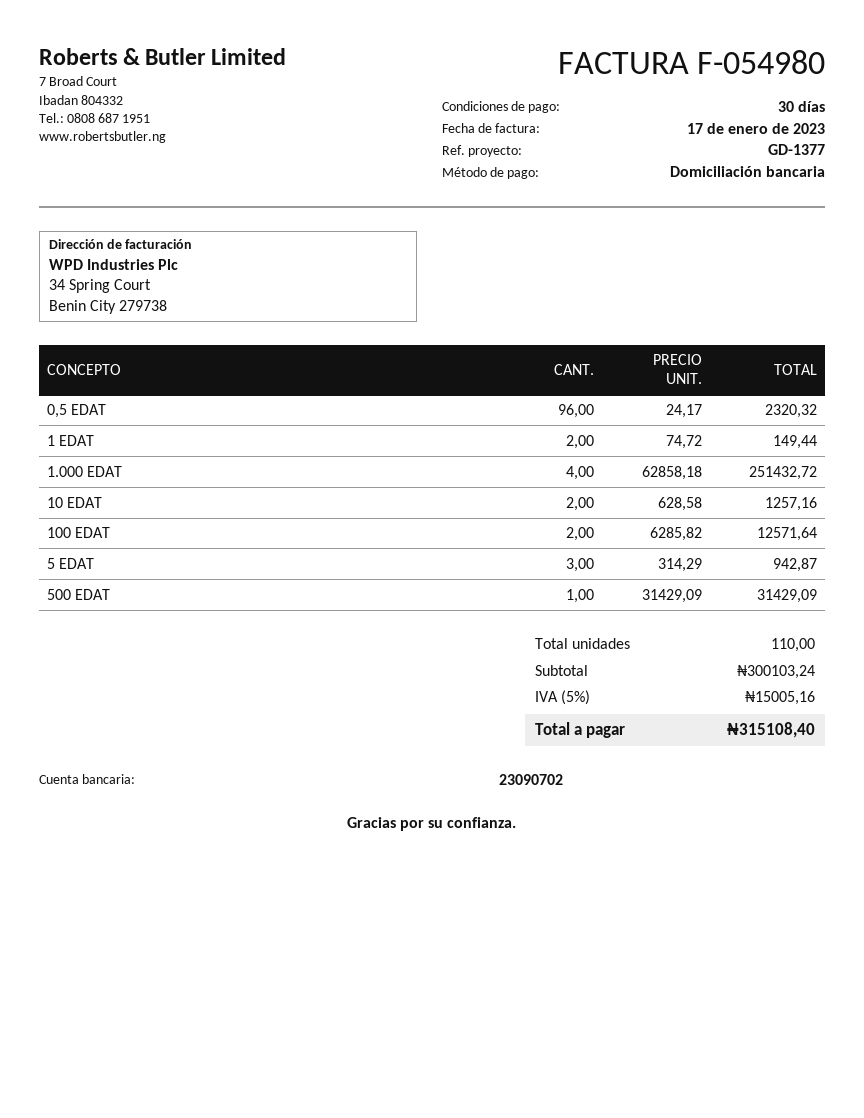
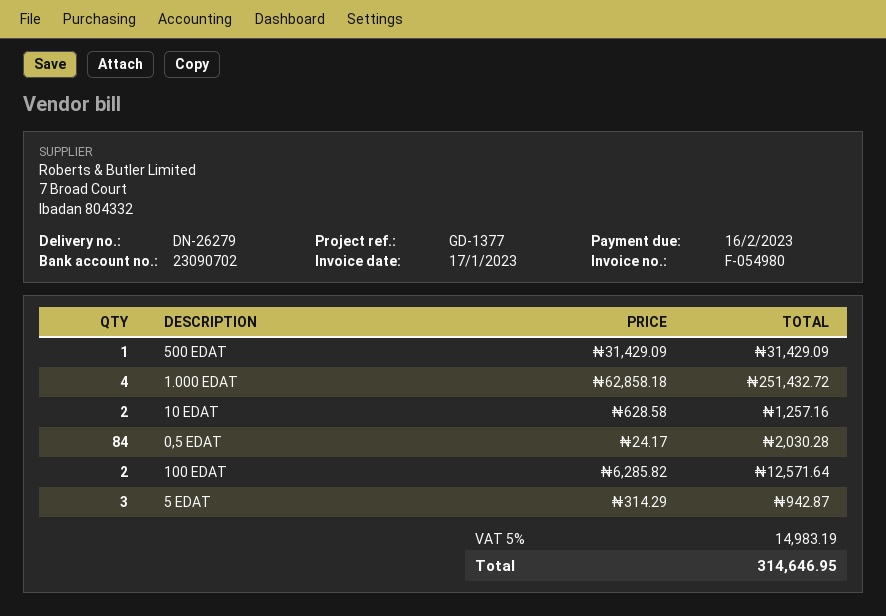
0,5 EDAT: 96 x 24.17 = 2320.32 -> 84 x 24.17 = 2030.28
1 EDAT: 2 x 74.72 = 149.44 -> none
tax: 5% = 15005.16 -> 5% = 14983.19
total: 315108.40 -> 314646.95

